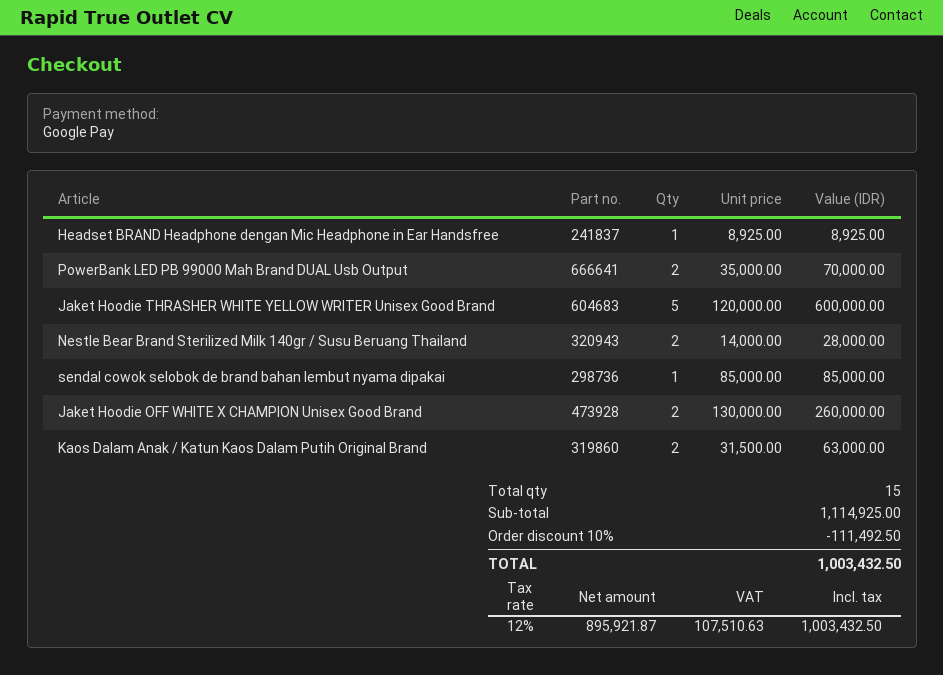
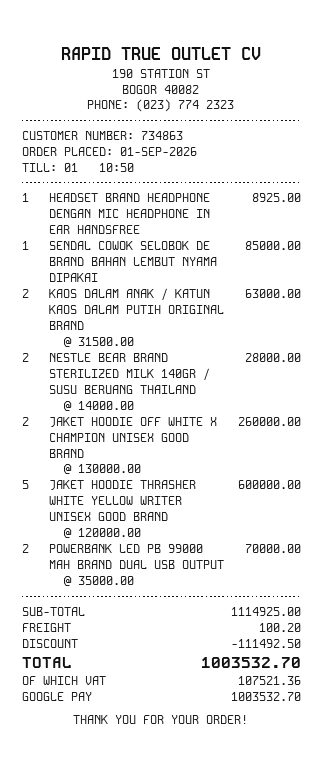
shipping: none -> 100.20
tax: 107510.63 -> 107521.36
total: 1003432.50 -> 1003532.70

